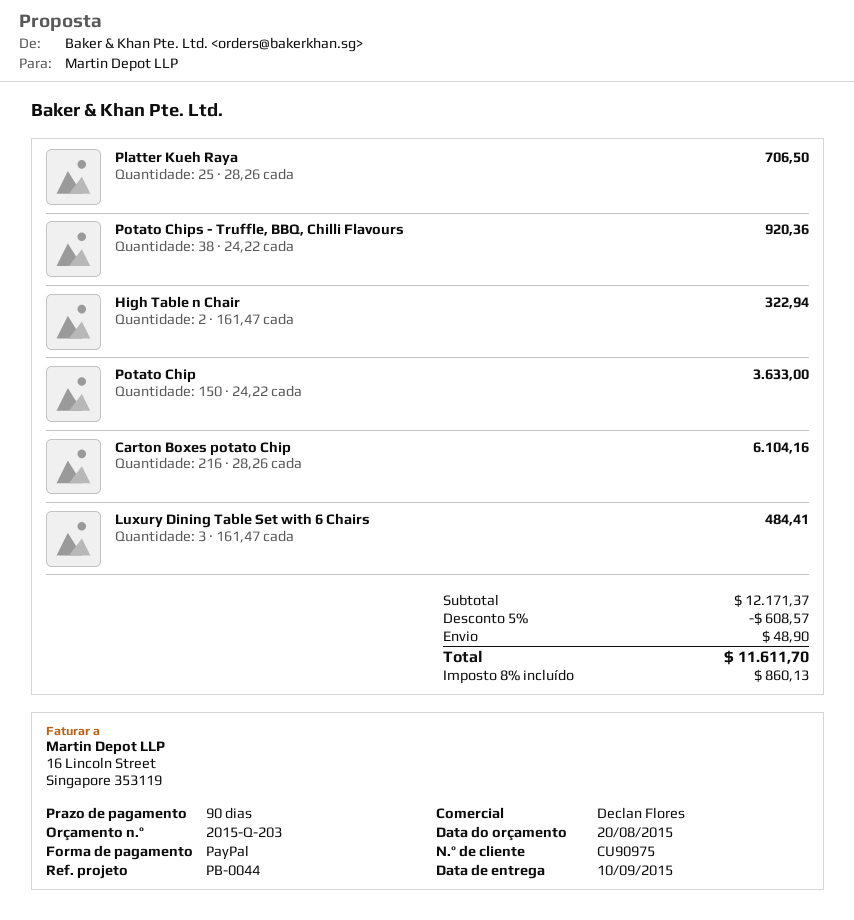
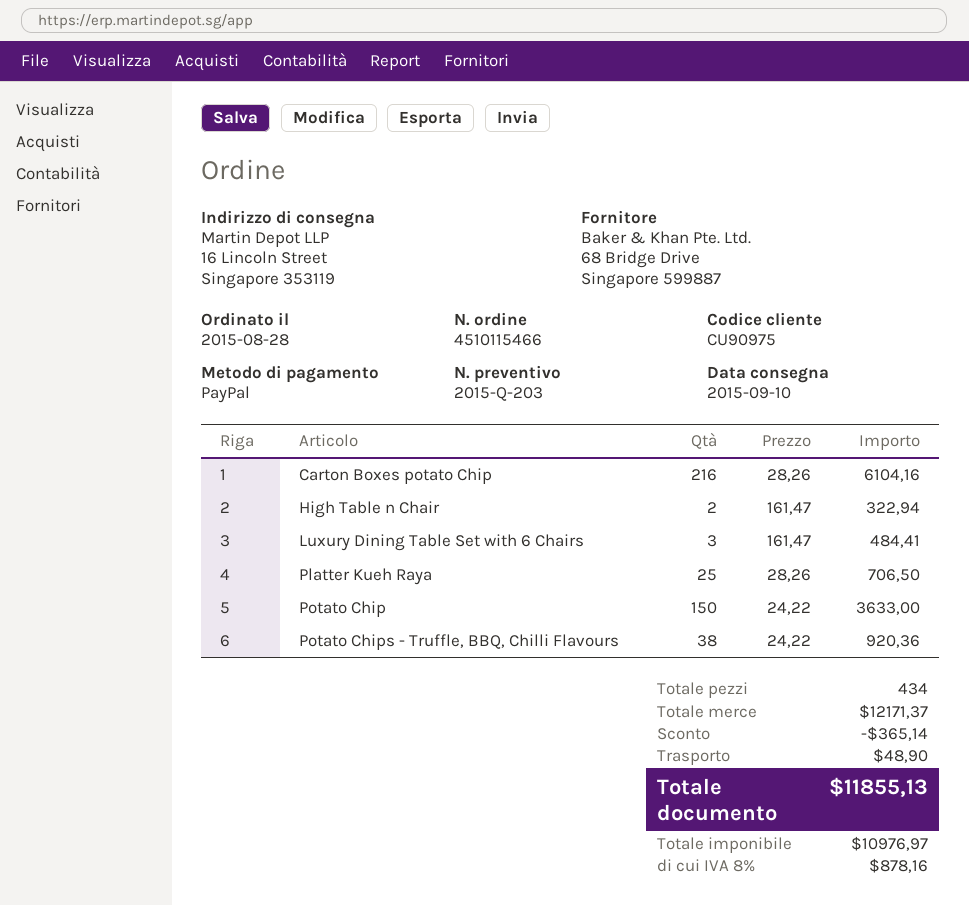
discount: 608.57 -> 365.14
tax: 8% = 860.13 -> 8% = 878.16
total: 11611.70 -> 11855.13

